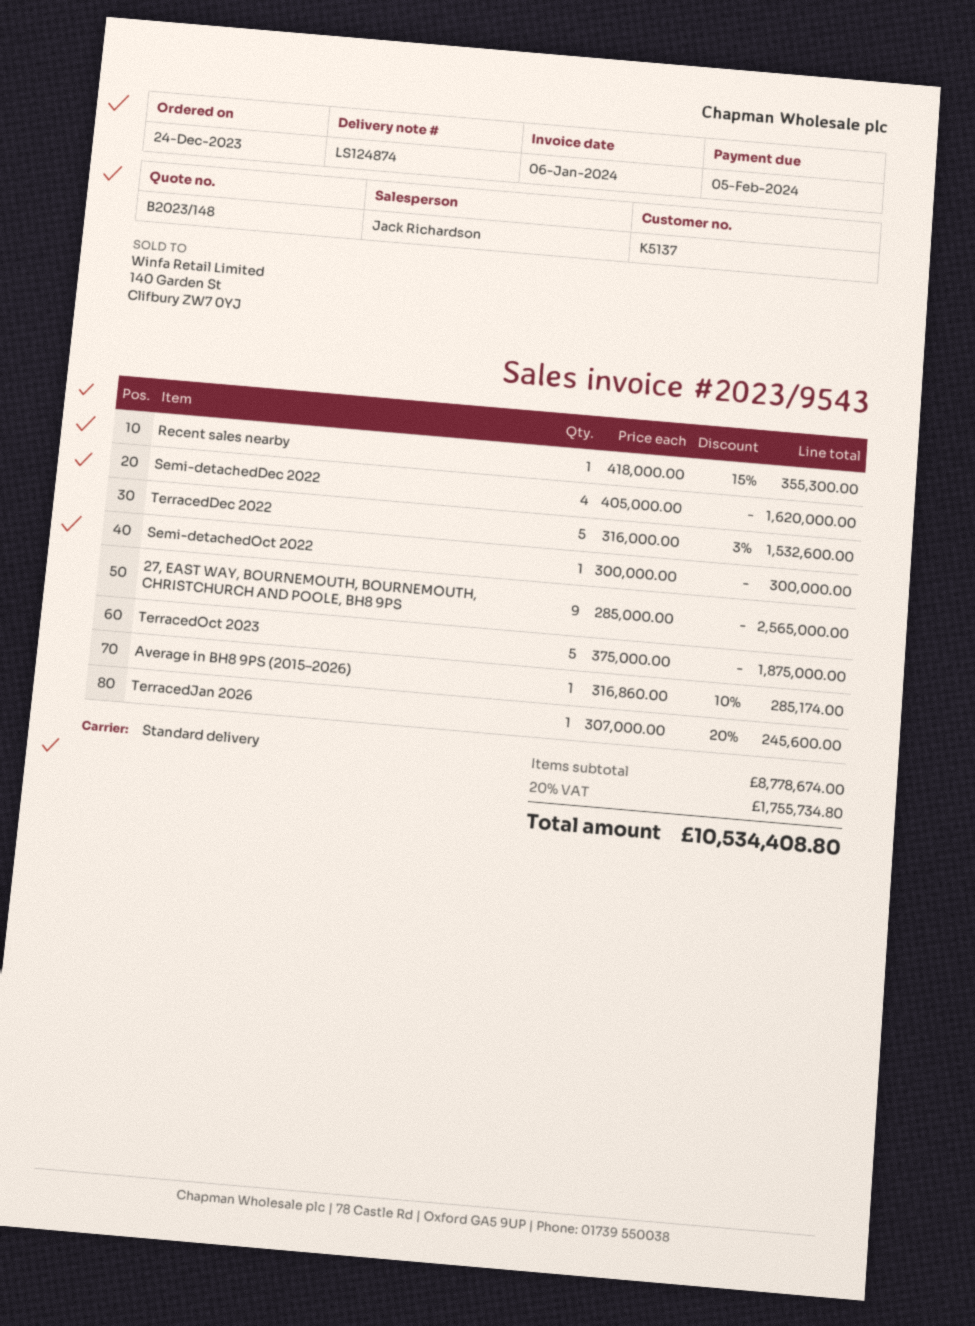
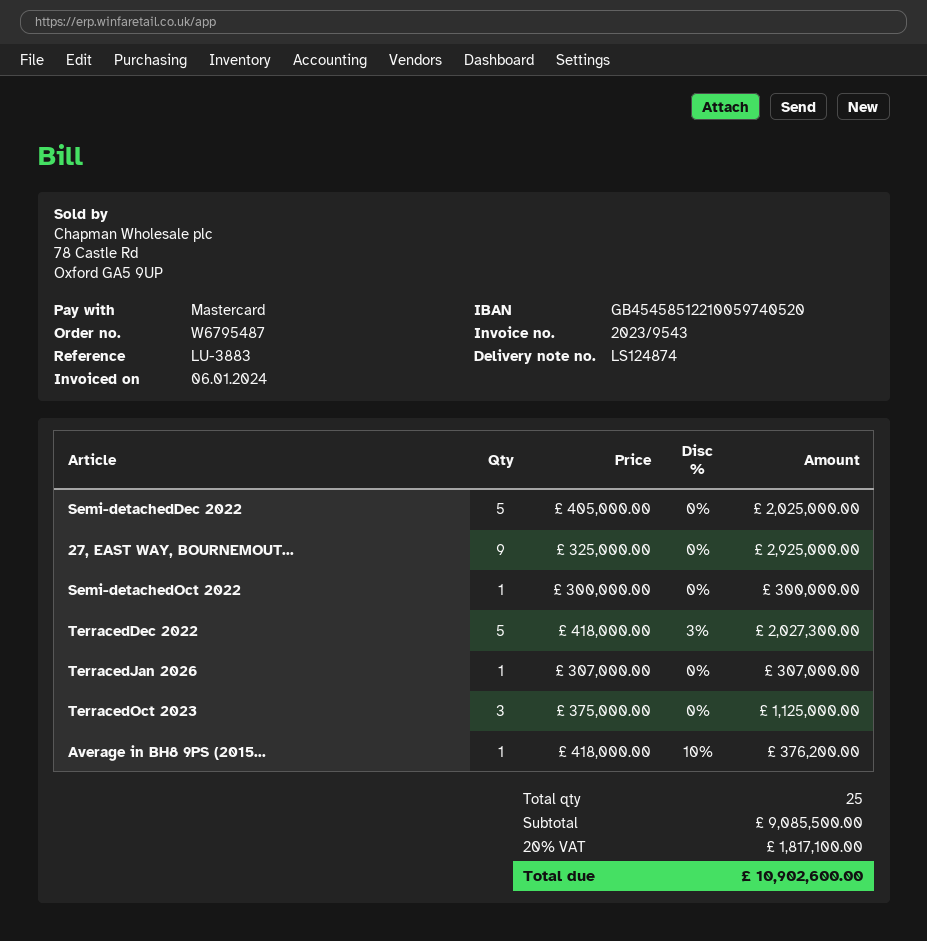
Recent sales nearby: 1 x 418000.00 - 15% = 355300.00 -> none
Semi-detachedDec 2022: 4 x 405000.00 = 1620000.00 -> 5 x 405000.00 = 2025000.00
TerracedDec 2022: 5 x 316000.00 - 3% = 1532600.00 -> 5 x 418000.00 - 3% = 2027300.00
27, EAST WAY, BOURNEMOUTH, BOURNEMOUTH, CHRISTCHURCH AND POOLE, BH8 9PS: 9 x 285000.00 = 2565000.00 -> 9 x 325000.00 = 2925000.00
TerracedOct 2023: 5 x 375000.00 = 1875000.00 -> 3 x 375000.00 = 1125000.00
Average in BH8 9PS (2015–2026): 1 x 316860.00 - 10% = 285174.00 -> 1 x 418000.00 - 10% = 376200.00
TerracedJan 2026: 1 x 307000.00 - 20% = 245600.00 -> 1 x 307000.00 = 307000.00
subtotal: 8778674.00 -> 9085500.00
tax: 20% = 1755734.80 -> 20% = 1817100.00
total: 10534408.80 -> 10902600.00

